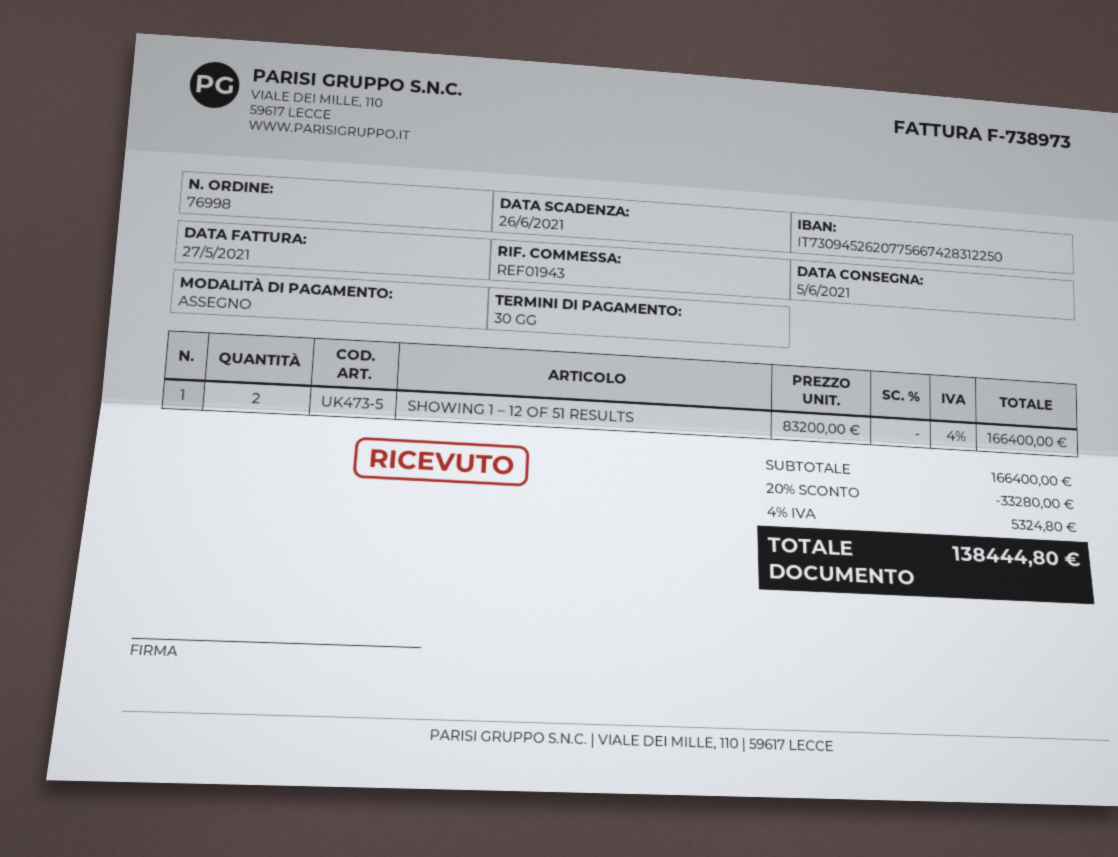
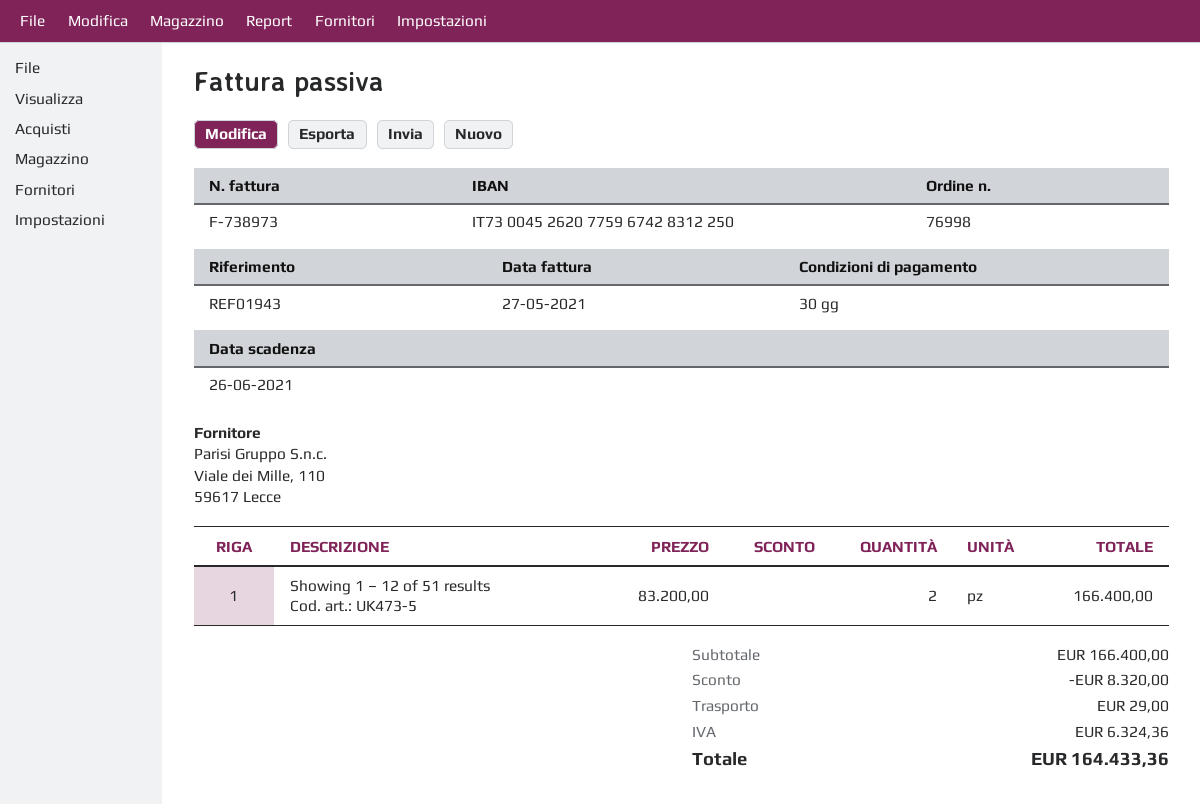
bank account: IT7309452620775667428312250 -> IT7300452620775967428312250
discount: 33280.00 -> 8320.00
shipping: none -> 29.00
tax: 5324.80 -> 6324.36
total: 138444.80 -> 164433.36

